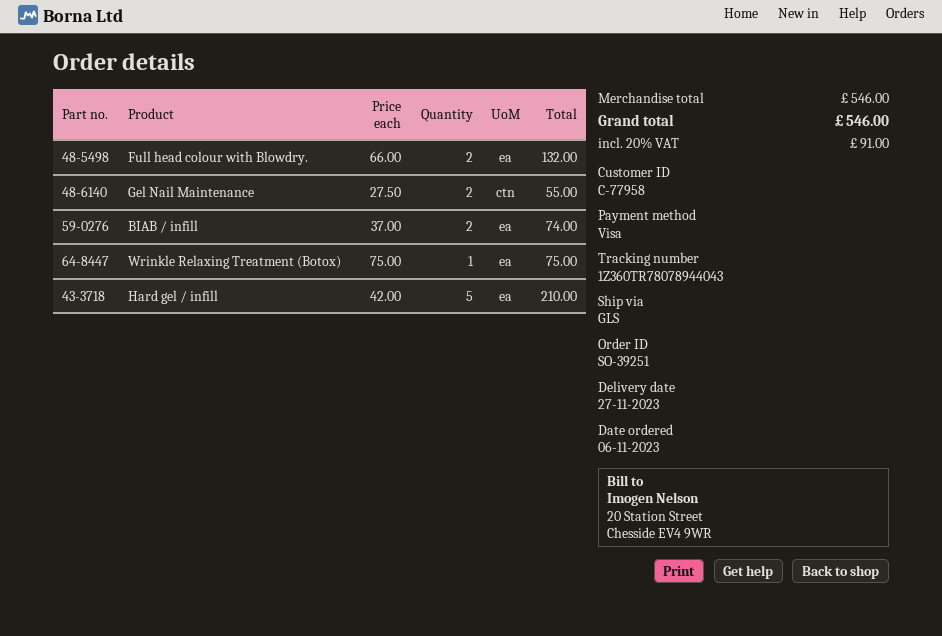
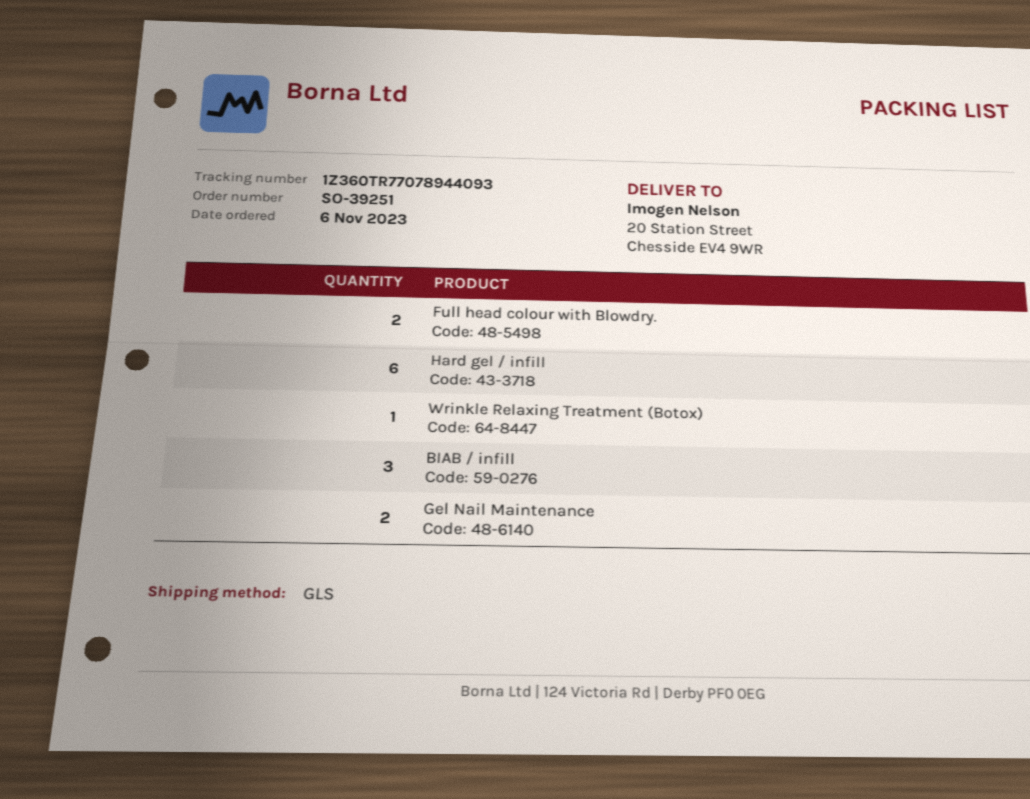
tracking number: 1Z360TR78078944043 -> 1Z360TR77078944093
BIAB / infill: 2 -> 3
Hard gel / infill: 5 -> 6

